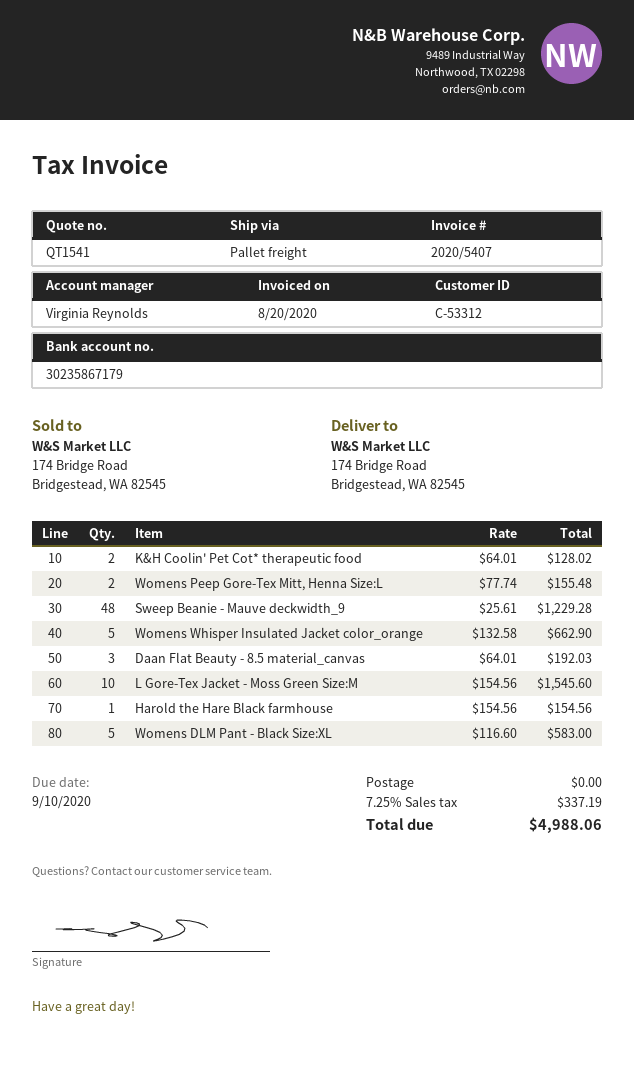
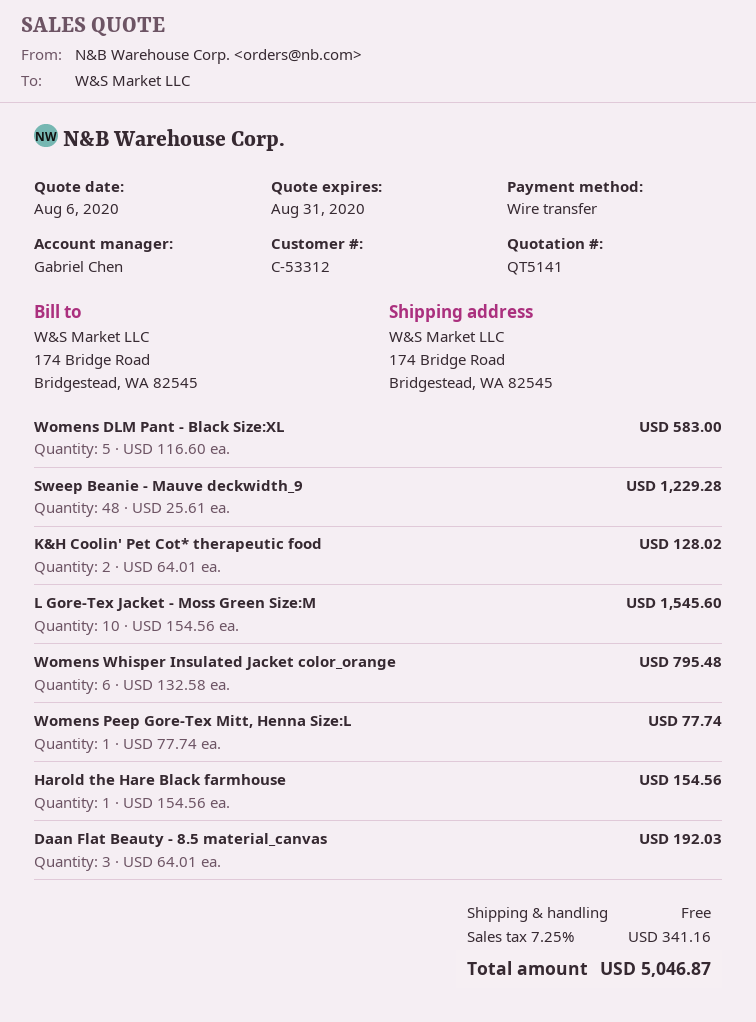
quote number: QT1541 -> QT5141
sales rep: Virginia Reynolds -> Gabriel Chen
Womens Peep Gore-Tex Mitt, Henna Size:L: 2 x 77.74 = 155.48 -> 1 x 77.74 = 77.74
Womens Whisper Insulated Jacket color_orange: 5 x 132.58 = 662.90 -> 6 x 132.58 = 795.48
tax: 7.25% = 337.19 -> 7.25% = 341.16
total: 4988.06 -> 5046.87

